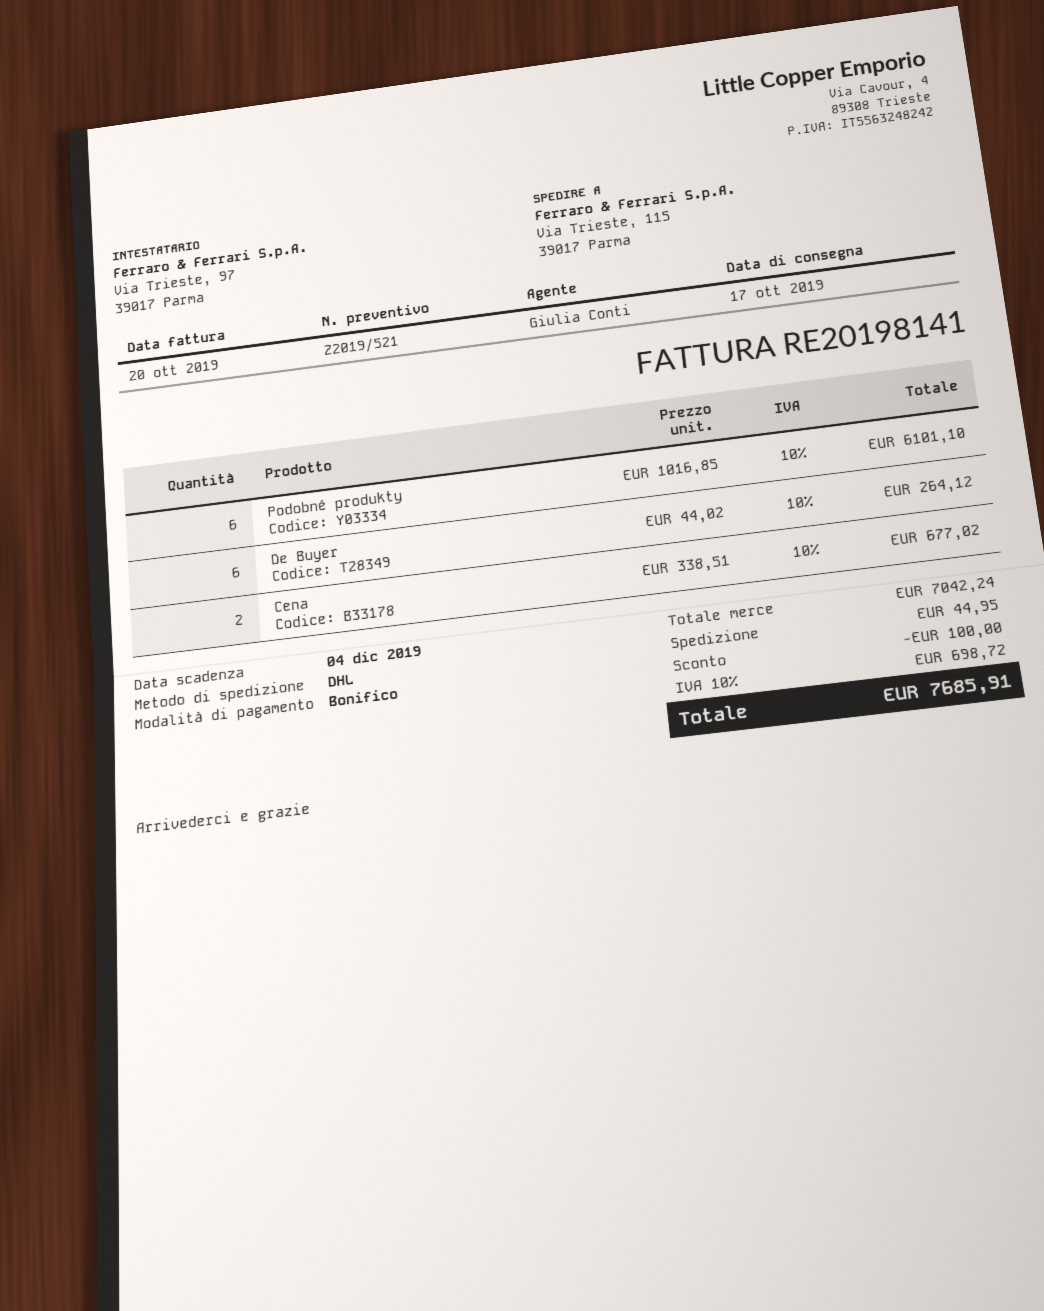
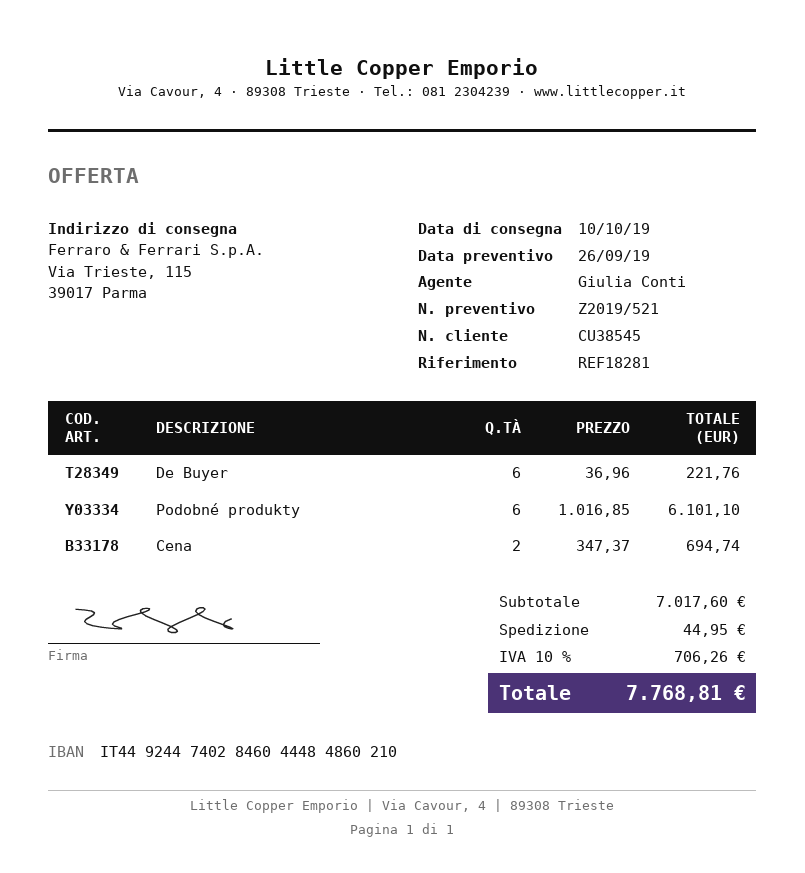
delivery date: 2019-10-17 -> 2019-10-10
De Buyer: 6 x 44.02 = 264.12 -> 6 x 36.96 = 221.76
Cena: 2 x 338.51 = 677.02 -> 2 x 347.37 = 694.74
subtotal: 7042.24 -> 7017.60
discount: 100.00 -> none
tax: 10% = 698.72 -> 10% = 706.26
total: 7685.91 -> 7768.81

